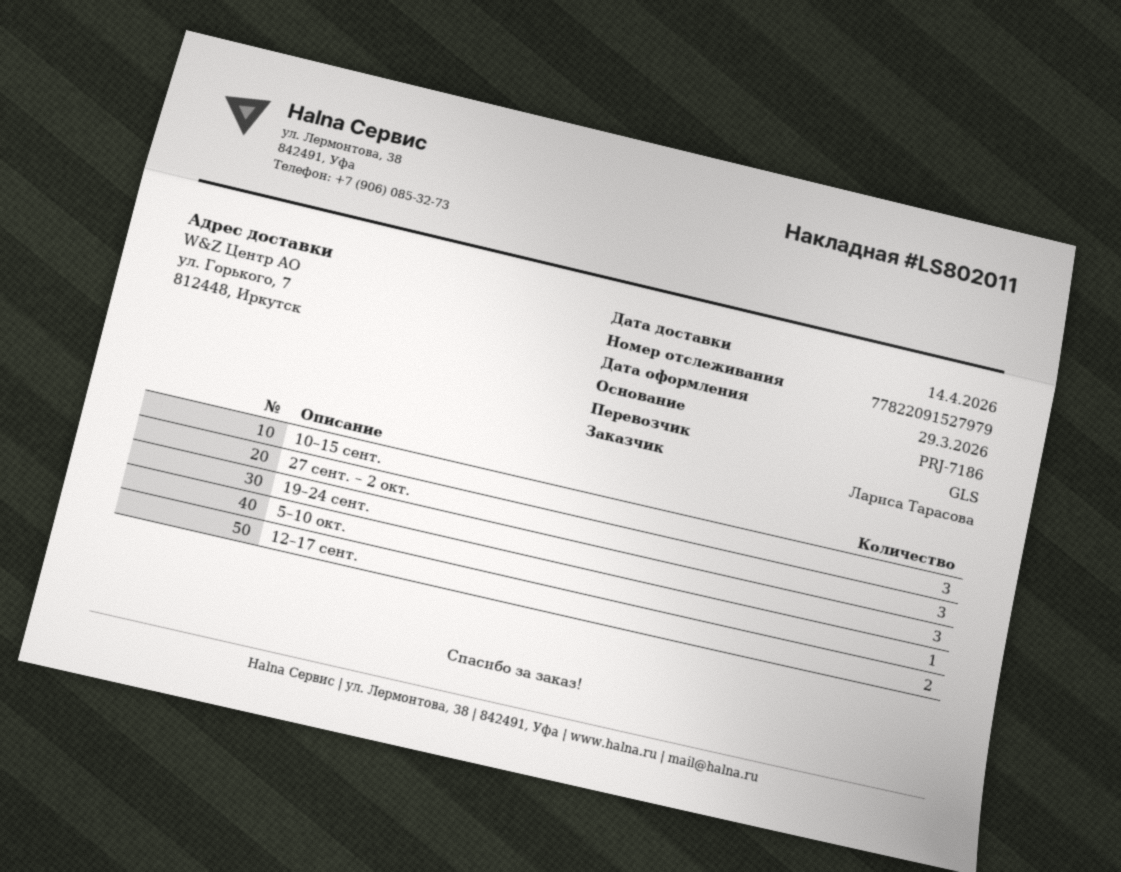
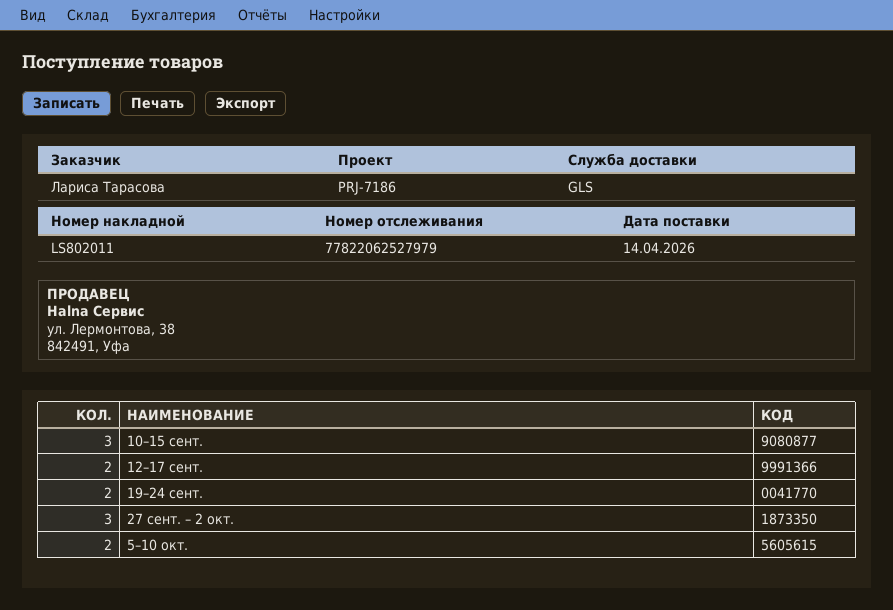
tracking number: 77822091527979 -> 77822062527979
19–24 сент.: 3 -> 2
5–10 окт.: 1 -> 2

